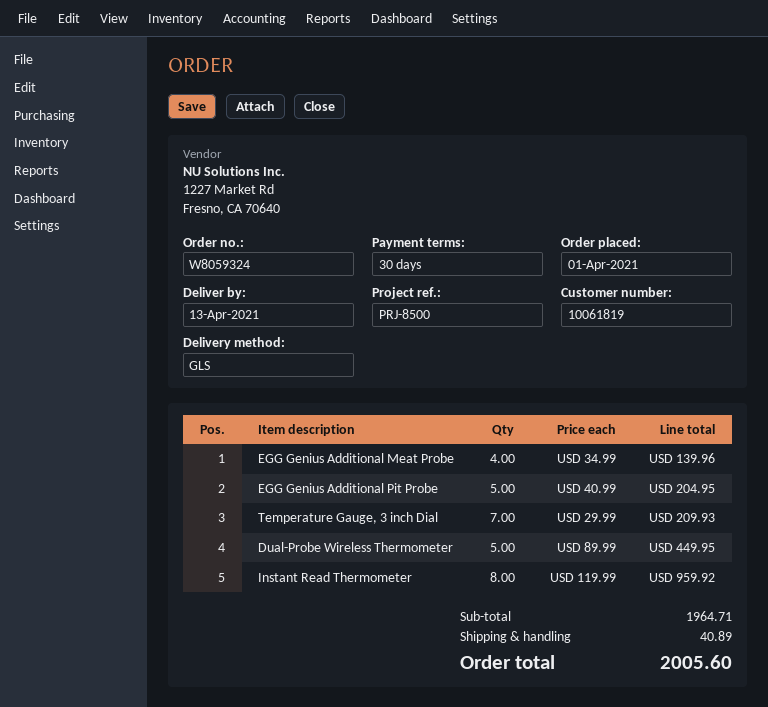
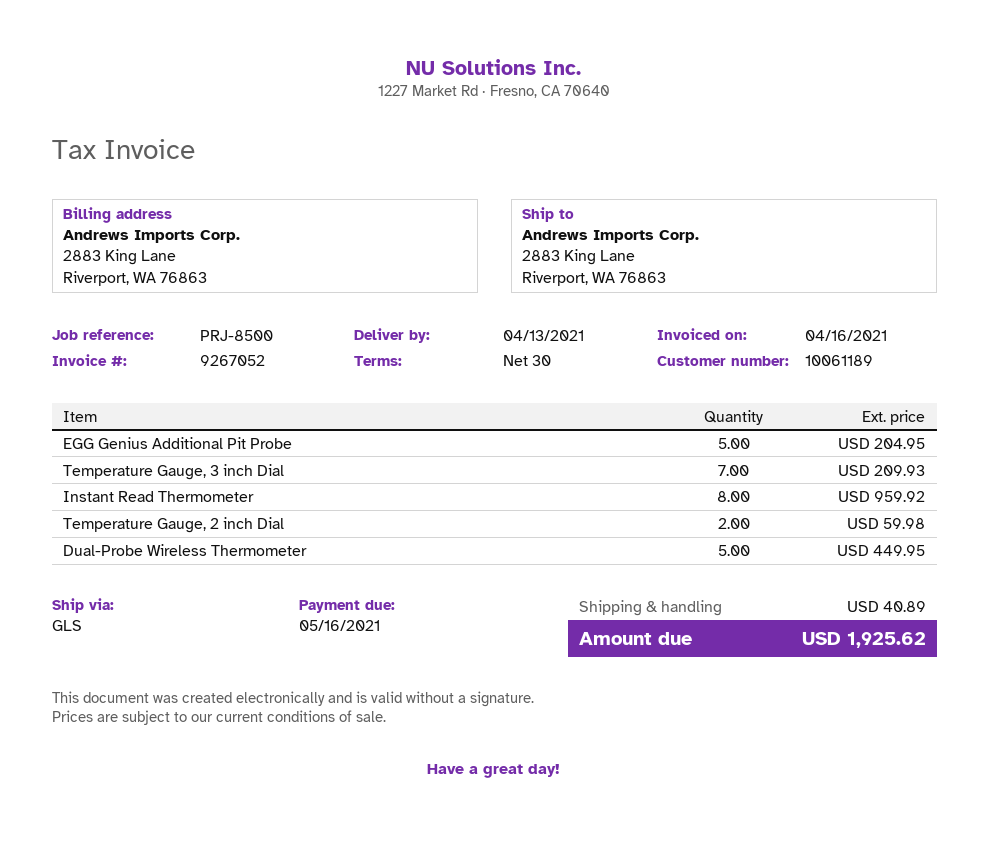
customer number: 10061819 -> 10061189
EGG Genius Additional Meat Probe: 4 for 139.96 -> none
Temperature Gauge, 2 inch Dial: none -> 2 for 59.98
total: 2005.60 -> 1925.62

